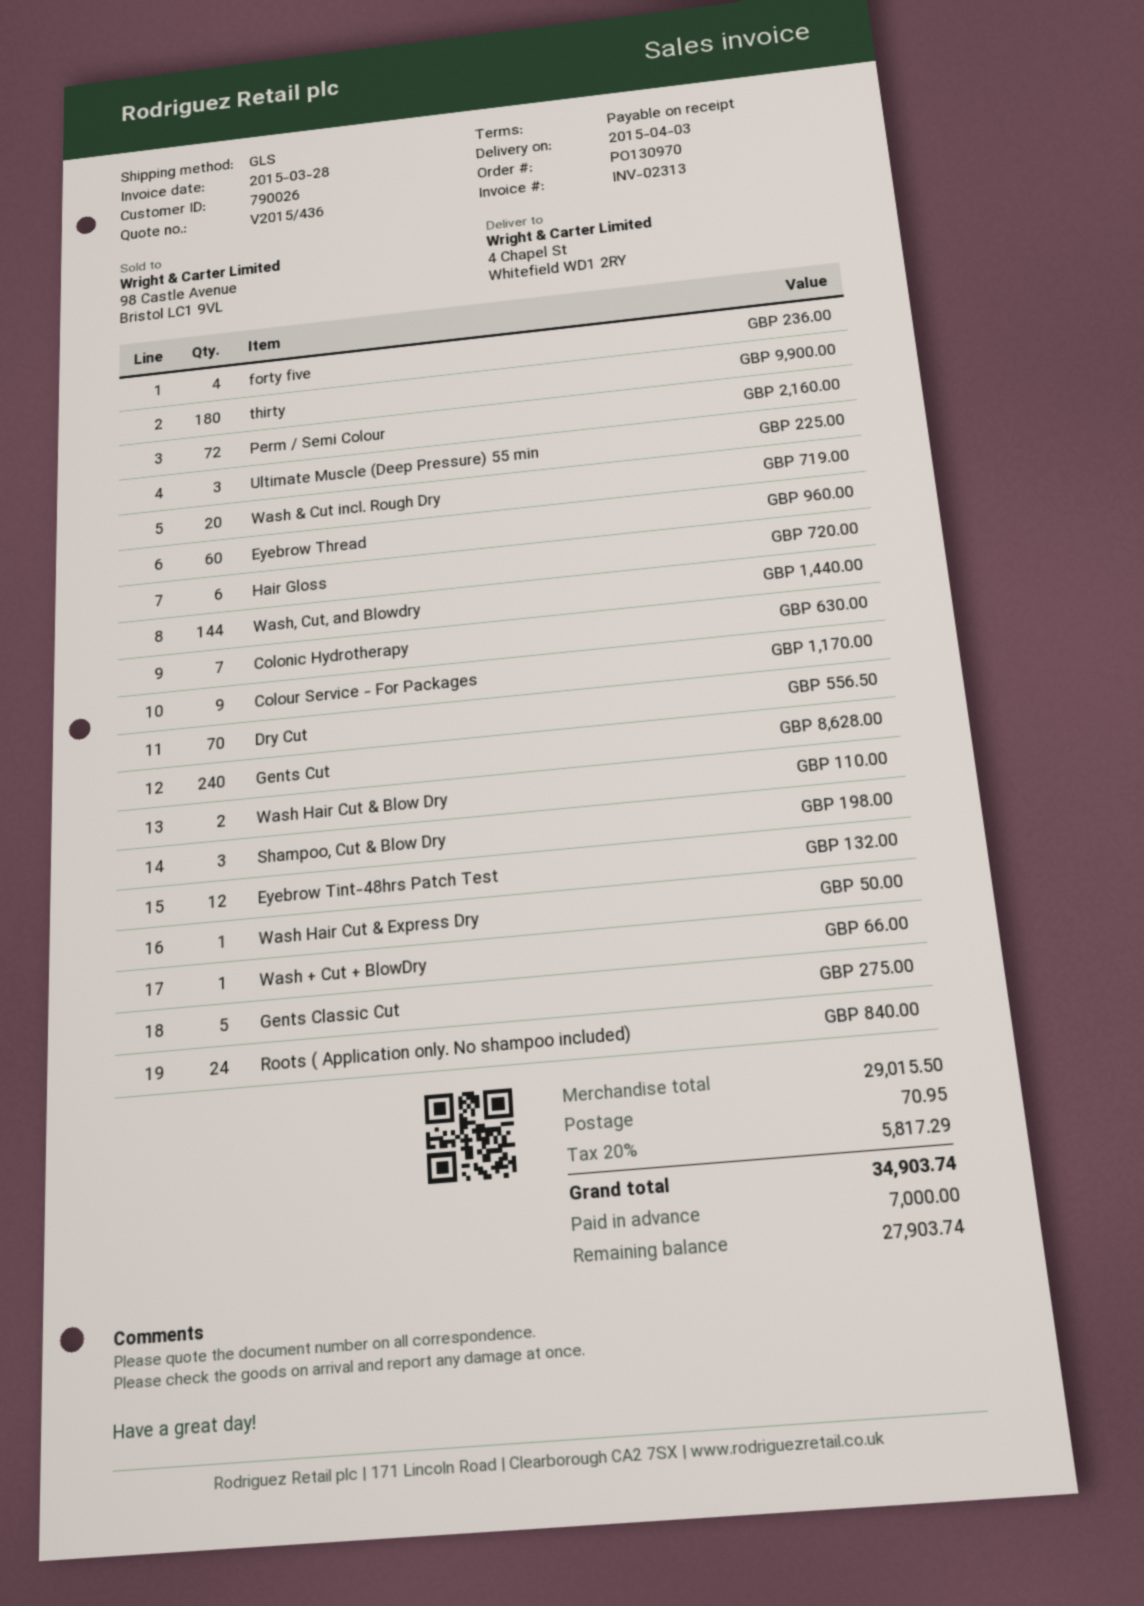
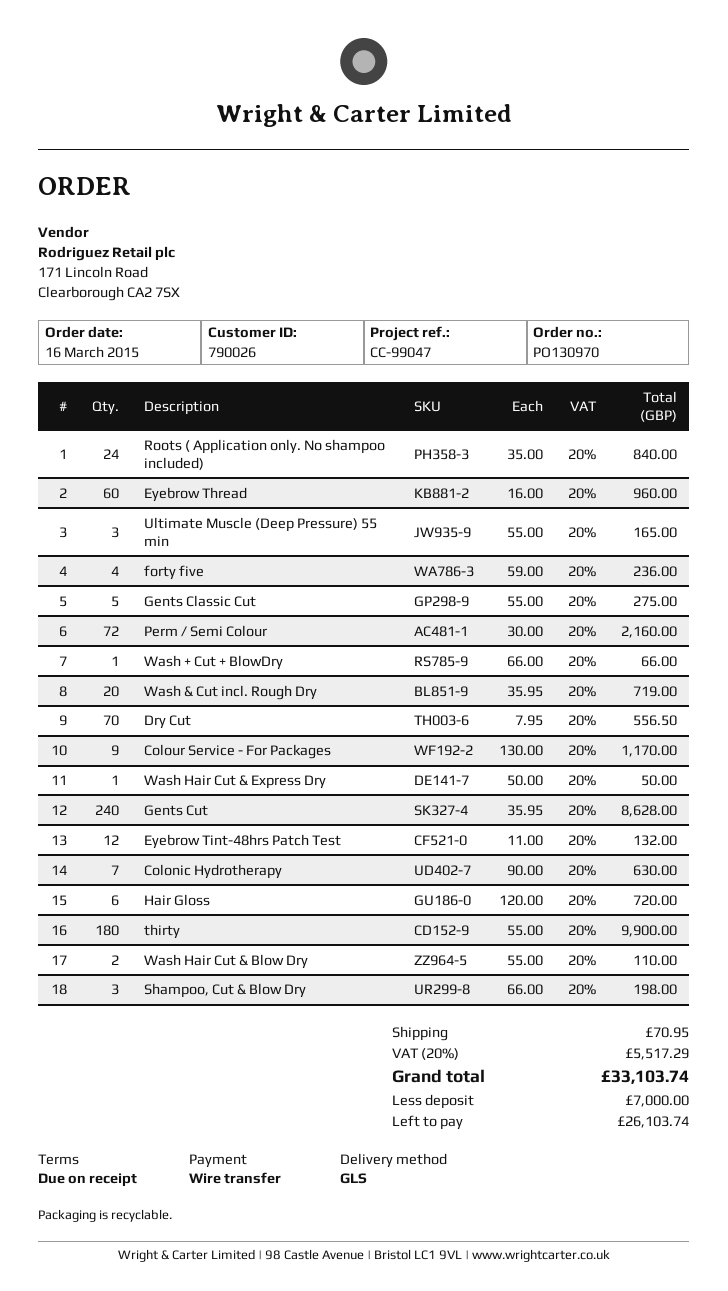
Ultimate Muscle (Deep Pressure) 55 min: 3 for 225.00 -> 3 for 165.00
Wash, Cut, and Blowdry: 144 for 1440.00 -> none
tax: 20% = 5817.29 -> 20% = 5517.29
total: 34903.74 -> 33103.74
balance: 27903.74 -> 26103.74

